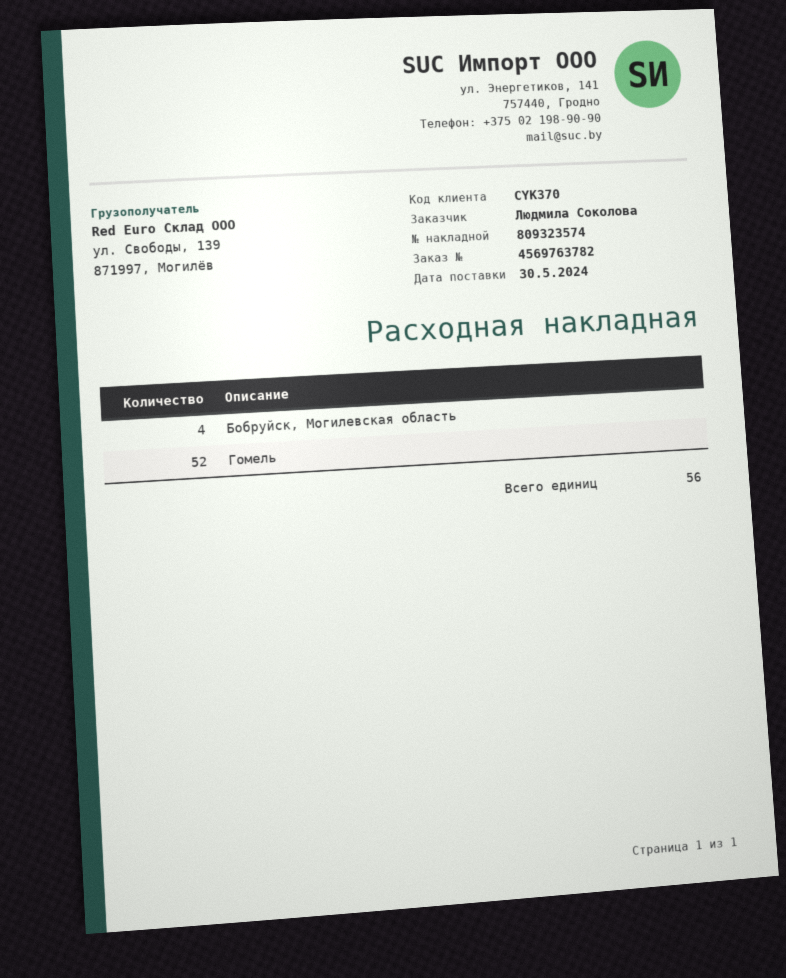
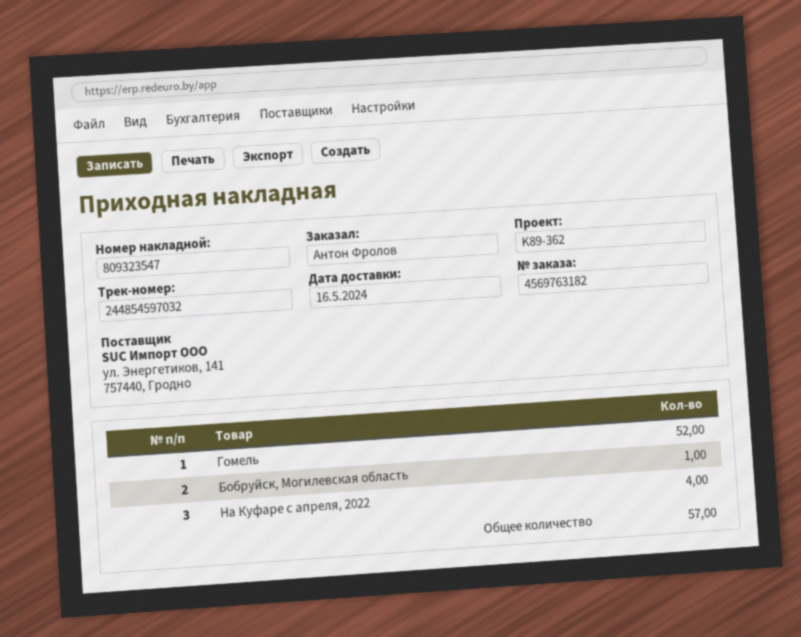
order number: 4569763782 -> 4569763182
delivery note number: 809323574 -> 809323547
delivery date: 2024-05-30 -> 2024-05-16
ordered by: Людмила Соколова -> Антон Фролов
Бобруйск, Могилевская область: 4 -> 1
На Куфаре с апреля, 2022: none -> 4
total quantity: 56 -> 57

